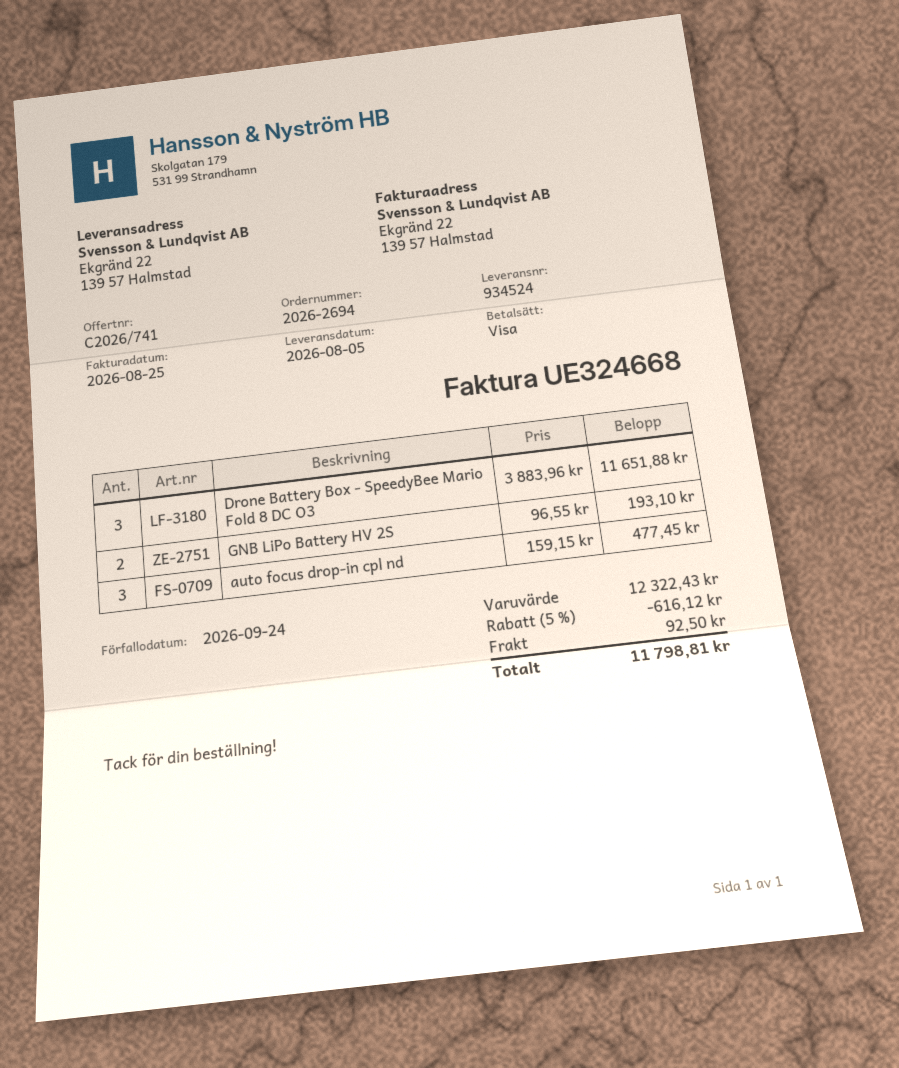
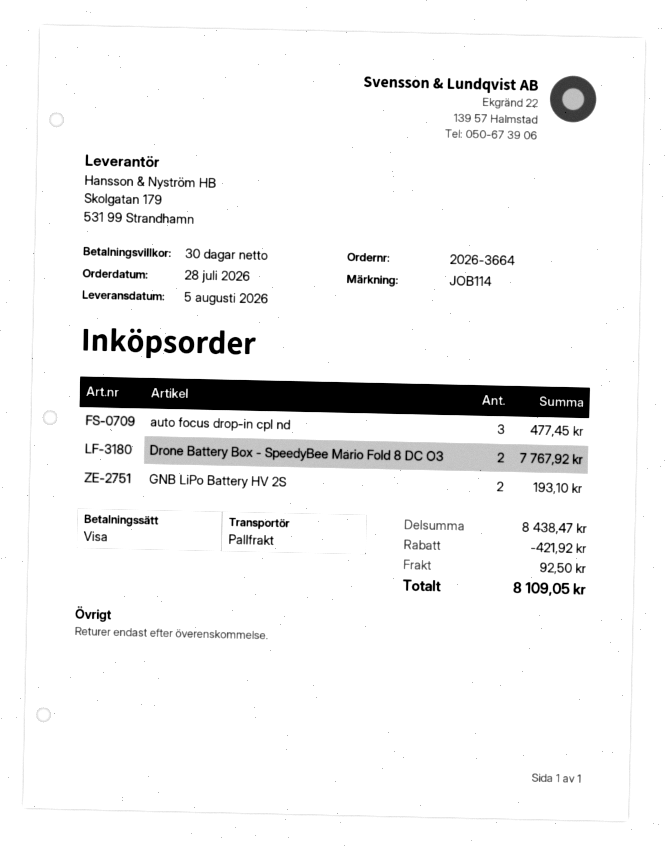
order number: 2026-2694 -> 2026-3664
Drone Battery Box - SpeedyBee Mario Fold 8 DC O3: 3 for 11651.88 -> 2 for 7767.92
subtotal: 12322.43 -> 8438.47
discount: 616.12 -> 421.92
total: 11798.81 -> 8109.05

